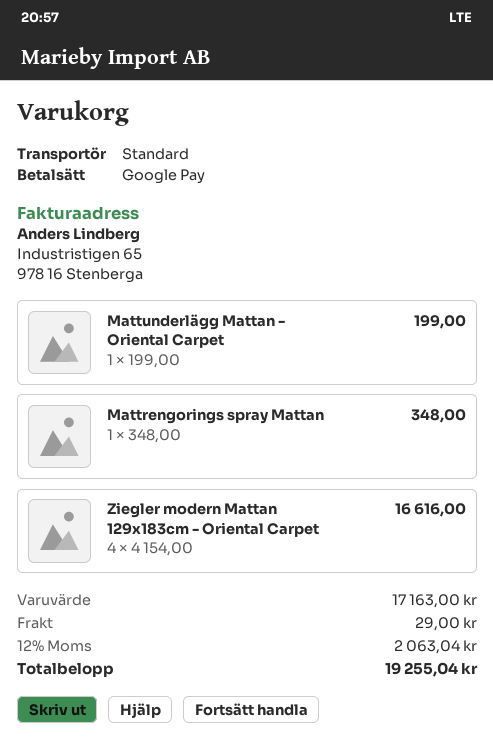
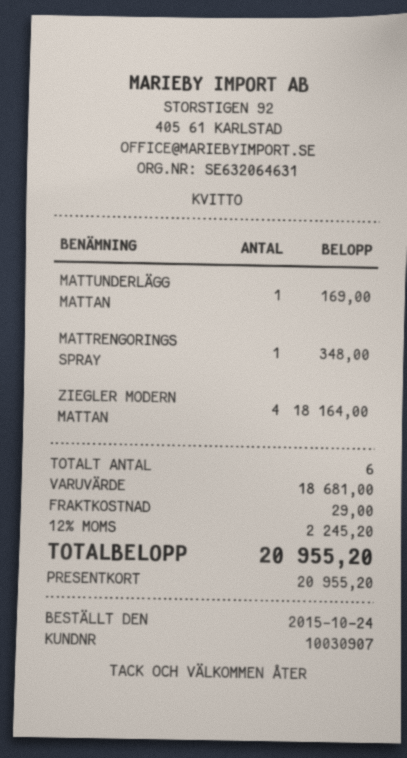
payment method: Google Pay -> gift card
Mattunderlägg Mattan - Oriental Carpet: 1 for 199.00 -> 1 for 169.00
Ziegler modern Mattan 129x183cm - Oriental Carpet: 4 for 16616.00 -> 4 for 18164.00
subtotal: 17163.00 -> 18681.00
tax: 12% = 2063.04 -> 12% = 2245.20
total: 19255.04 -> 20955.20

